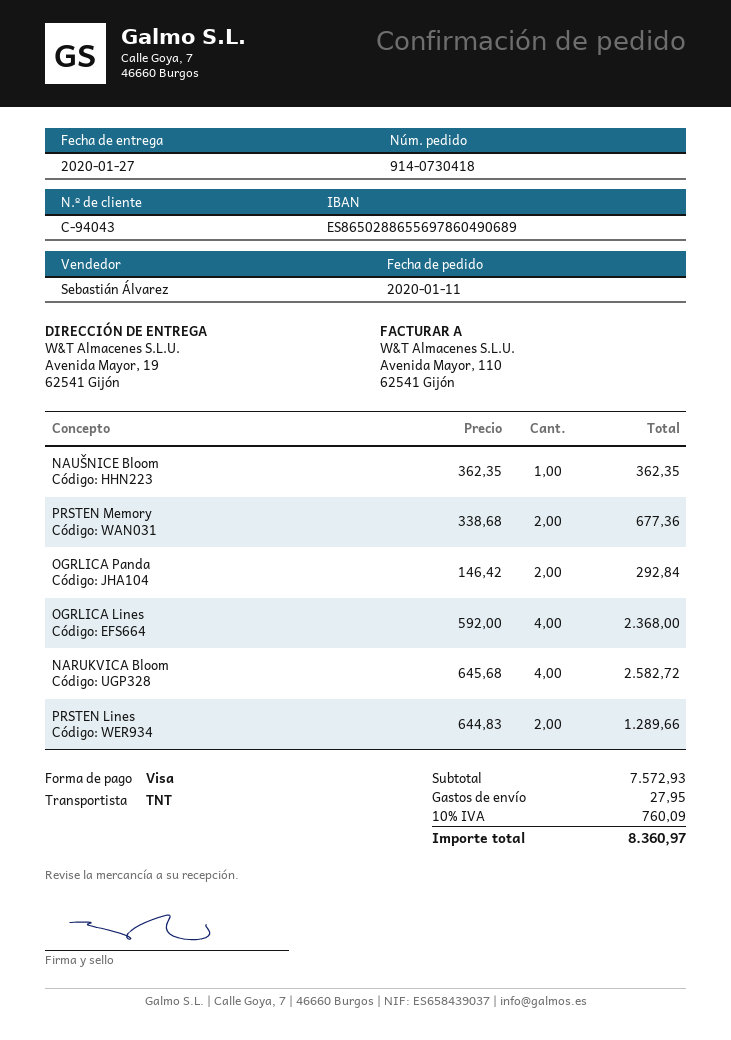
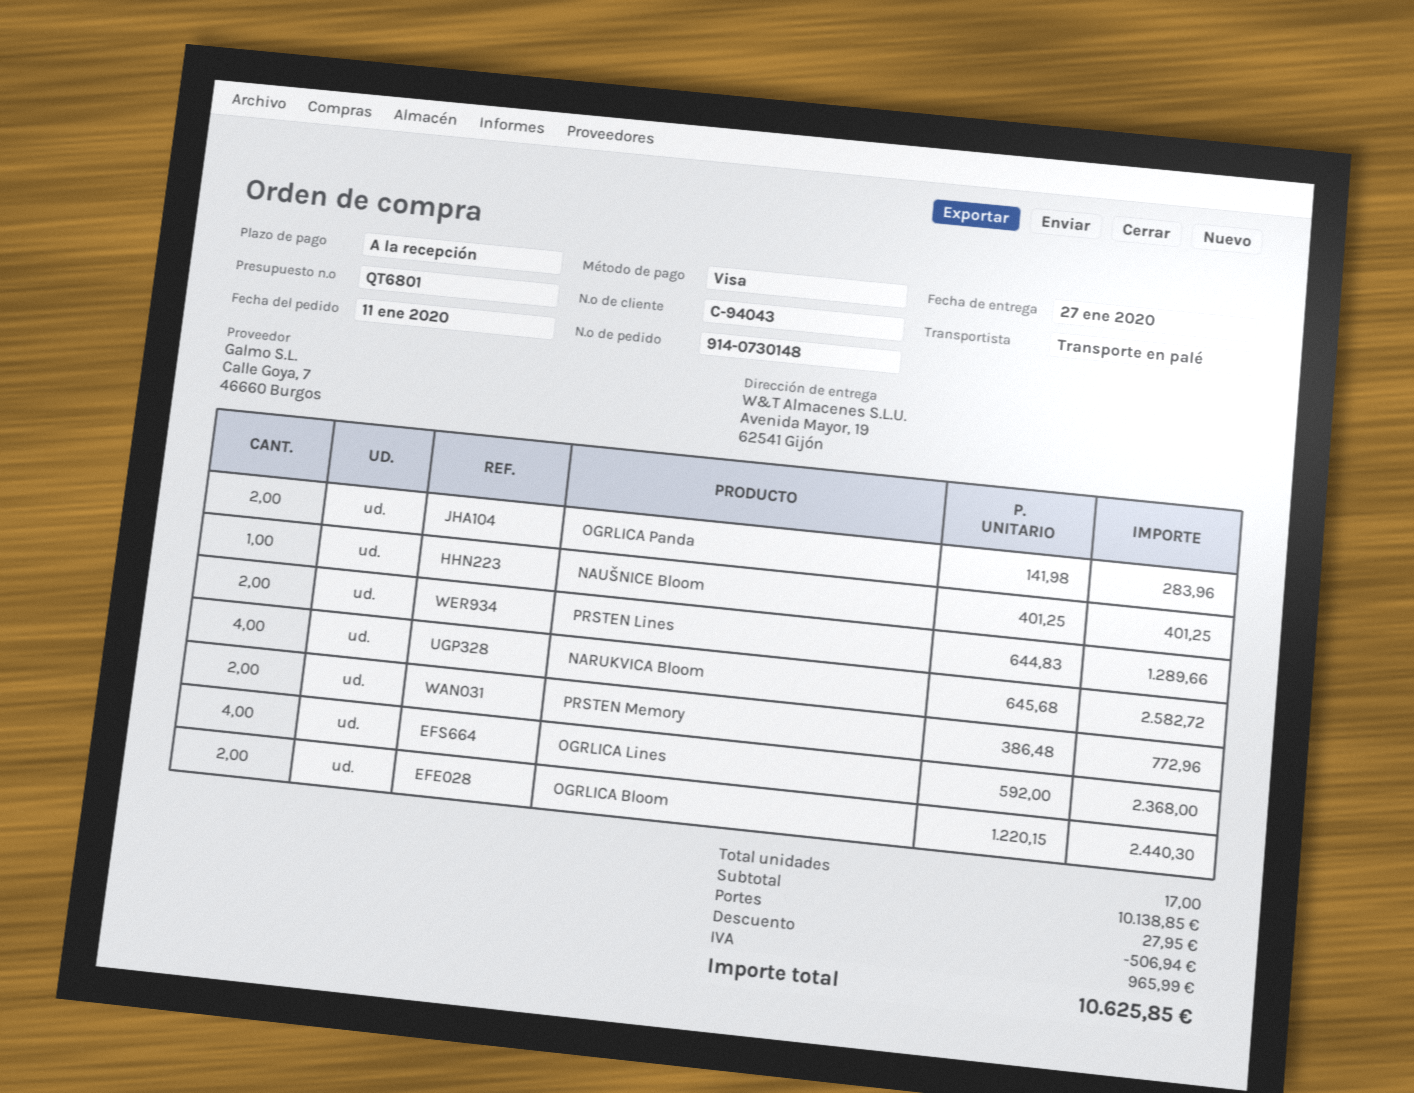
order number: 914-0730418 -> 914-0730148
shipping method: TNT -> pallet freight
NAUŠNICE Bloom: 1 x 362.35 = 362.35 -> 1 x 401.25 = 401.25
PRSTEN Memory: 2 x 338.68 = 677.36 -> 2 x 386.48 = 772.96
OGRLICA Panda: 2 x 146.42 = 292.84 -> 2 x 141.98 = 283.96
OGRLICA Bloom: none -> 2 x 1220.15 = 2440.30
subtotal: 7572.93 -> 10138.85
discount: none -> 506.94
tax: 760.09 -> 965.99
total: 8360.97 -> 10625.85

